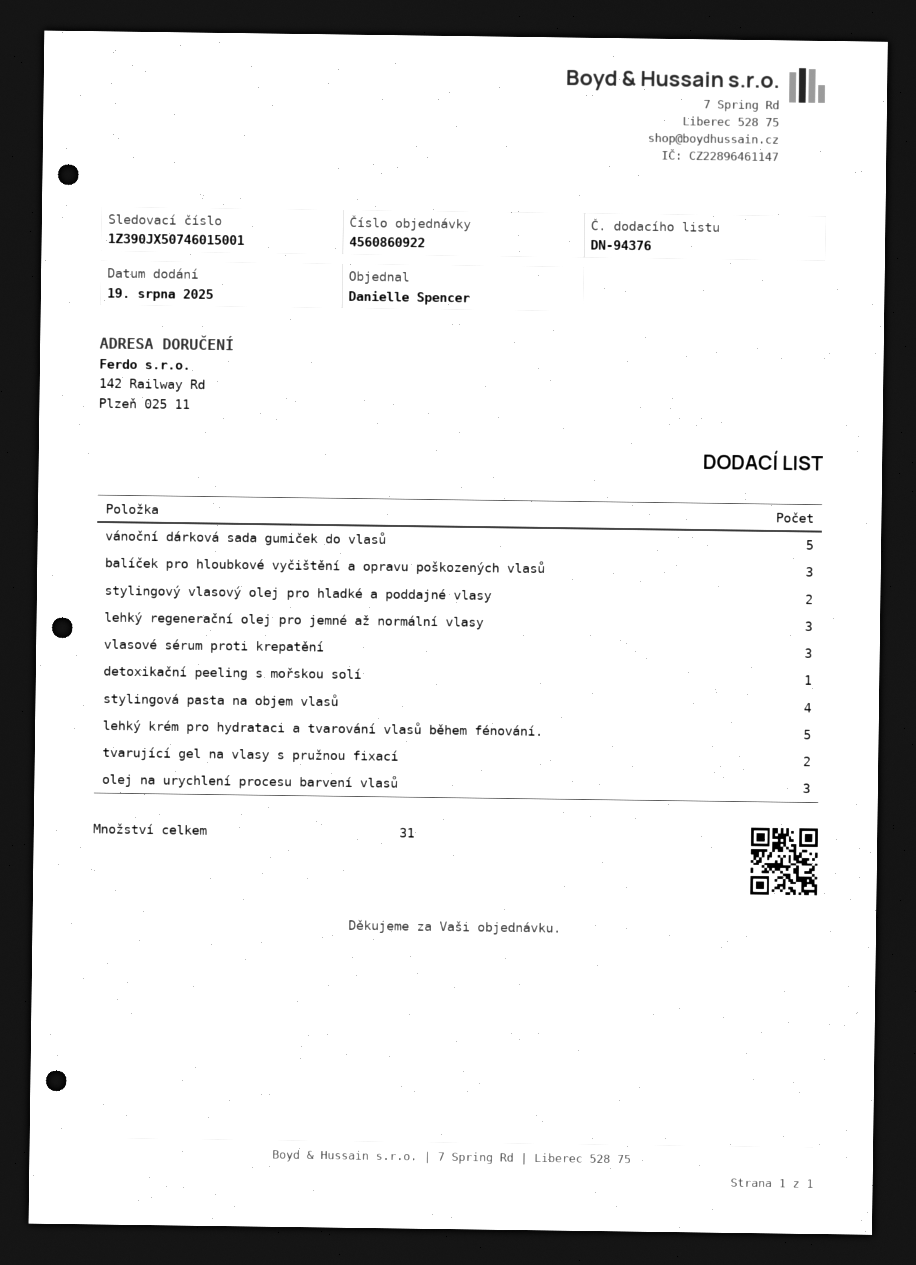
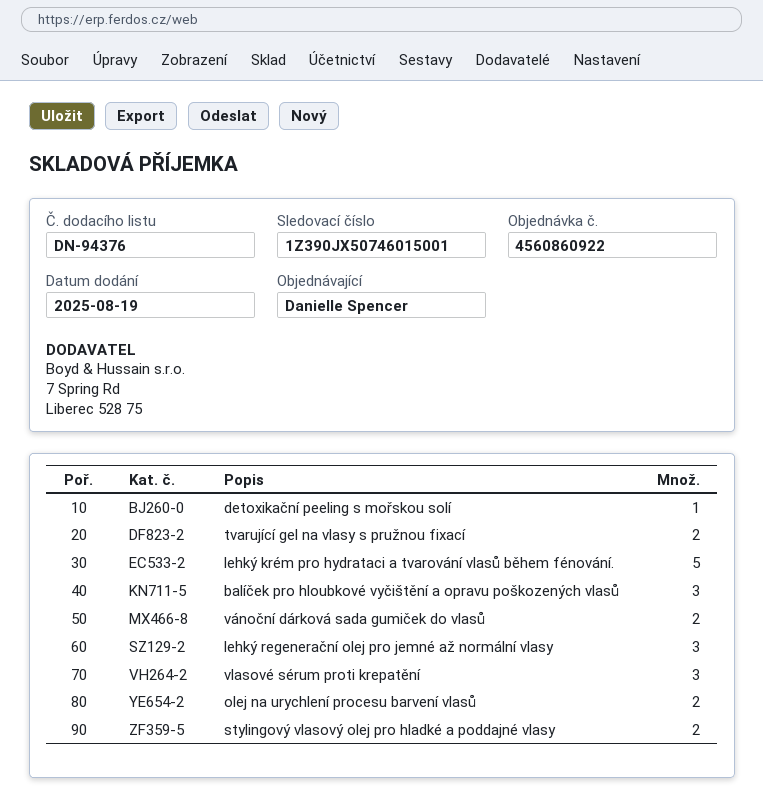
vánoční dárková sada gumiček do vlasů: 5 -> 2
stylingová pasta na objem vlasů: 4 -> none
olej na urychlení procesu barvení vlasů: 3 -> 2

